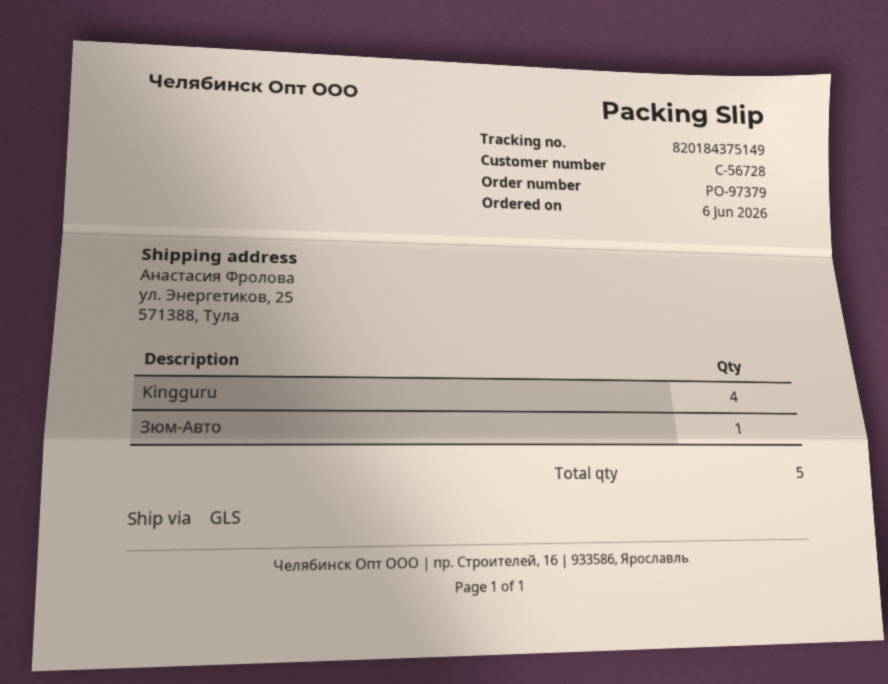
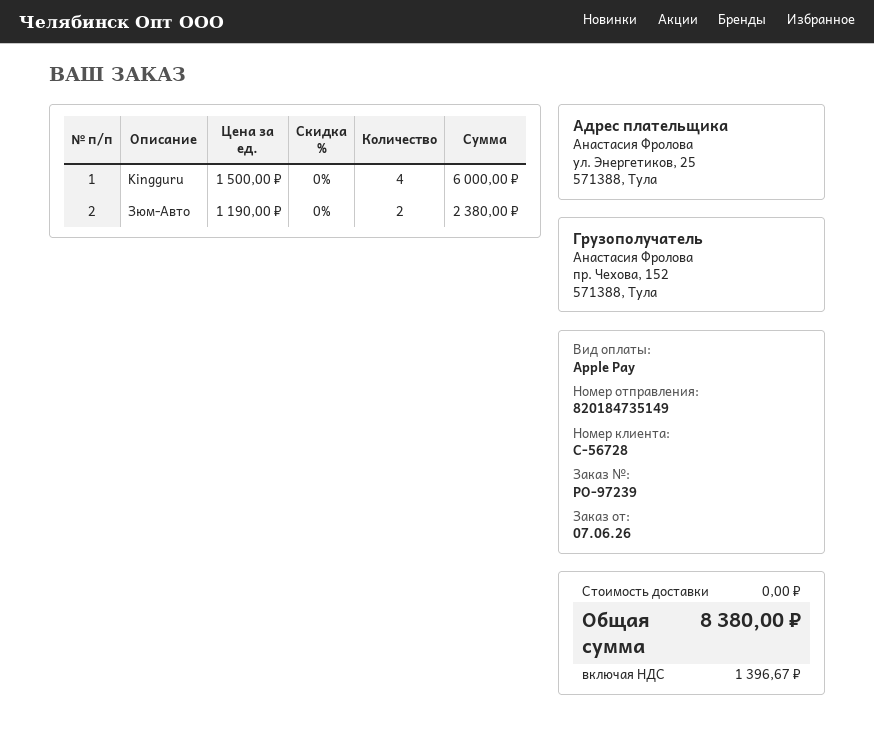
order number: PO-97379 -> PO-97239
order date: 2026-06-06 -> 2026-06-07
tracking number: 820184375149 -> 820184735149
ship to: ул. Энергетиков, 25, 571388, Тула -> пр. Чехова, 152, 571388, Тула
Зюм-Авто: 1 -> 2

